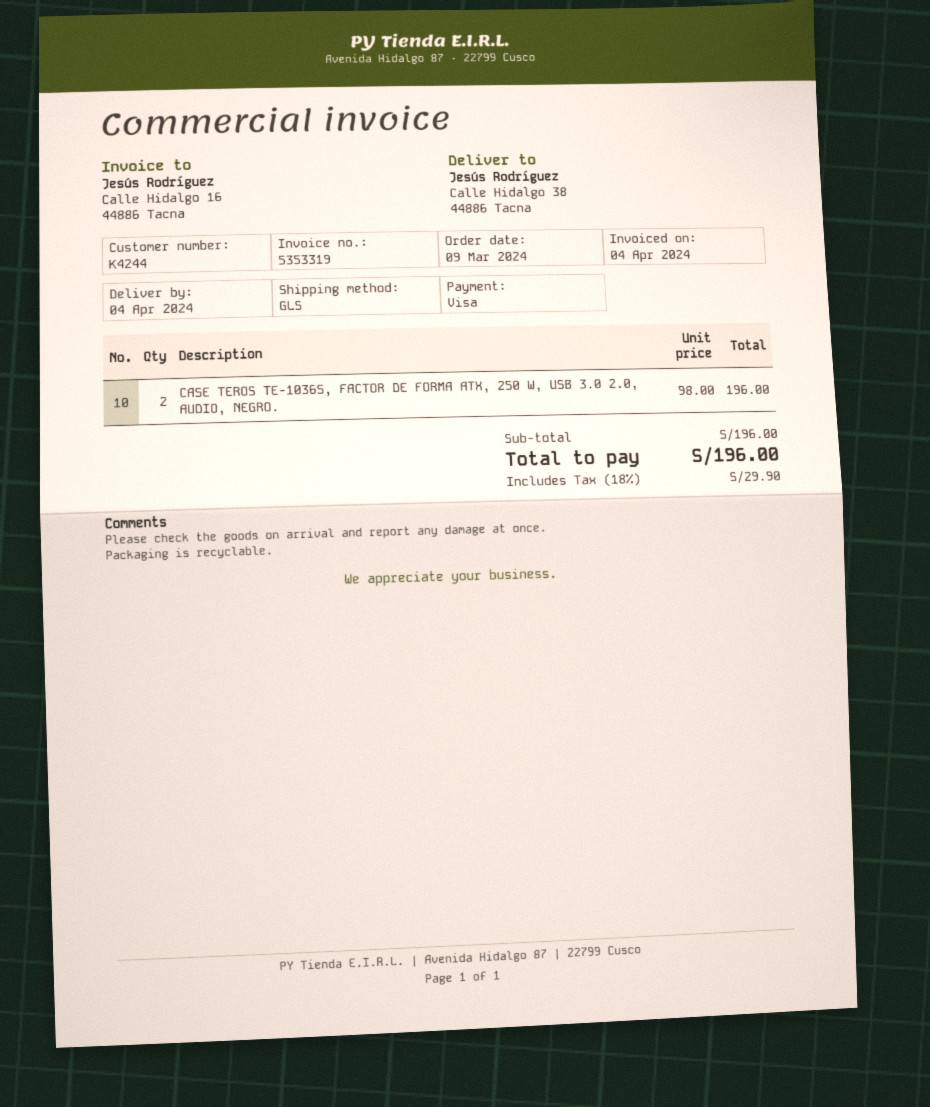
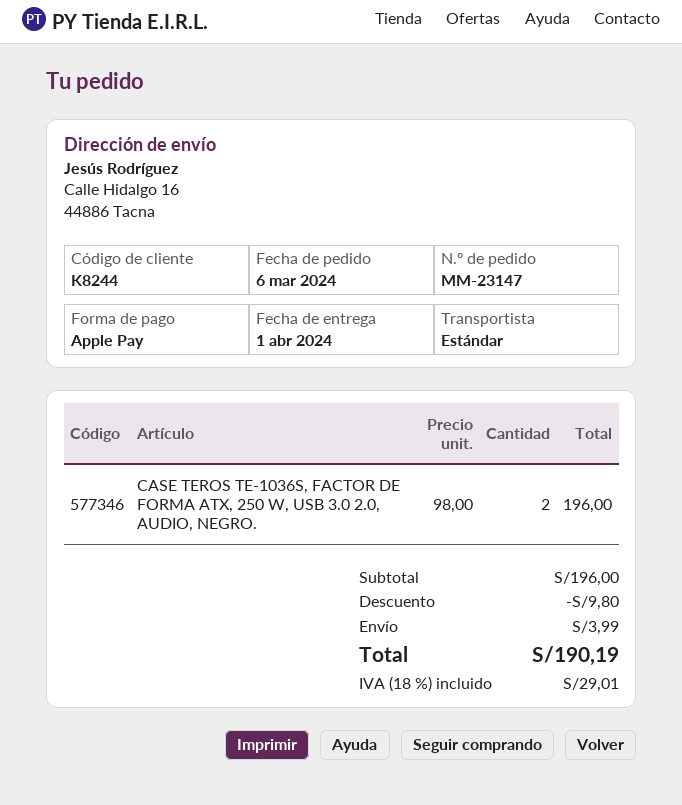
order date: 2024-03-09 -> 2024-03-06
delivery date: 2024-04-04 -> 2024-04-01
customer number: K4244 -> K8244
payment method: Visa -> Apple Pay
shipping method: GLS -> standard
ship to: Calle Hidalgo 38, 44886 Tacna -> Calle Hidalgo 16, 44886 Tacna
discount: none -> 9.80
shipping: none -> 3.99
tax: 18% = 29.90 -> 18% = 29.01
total: 196.00 -> 190.19

